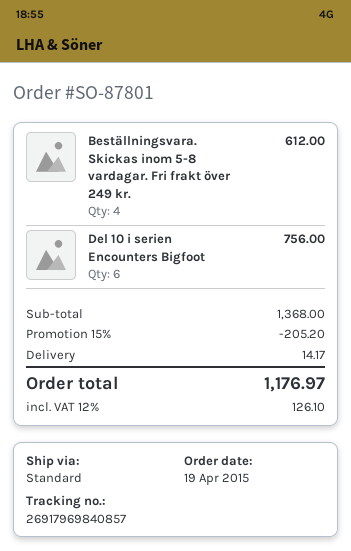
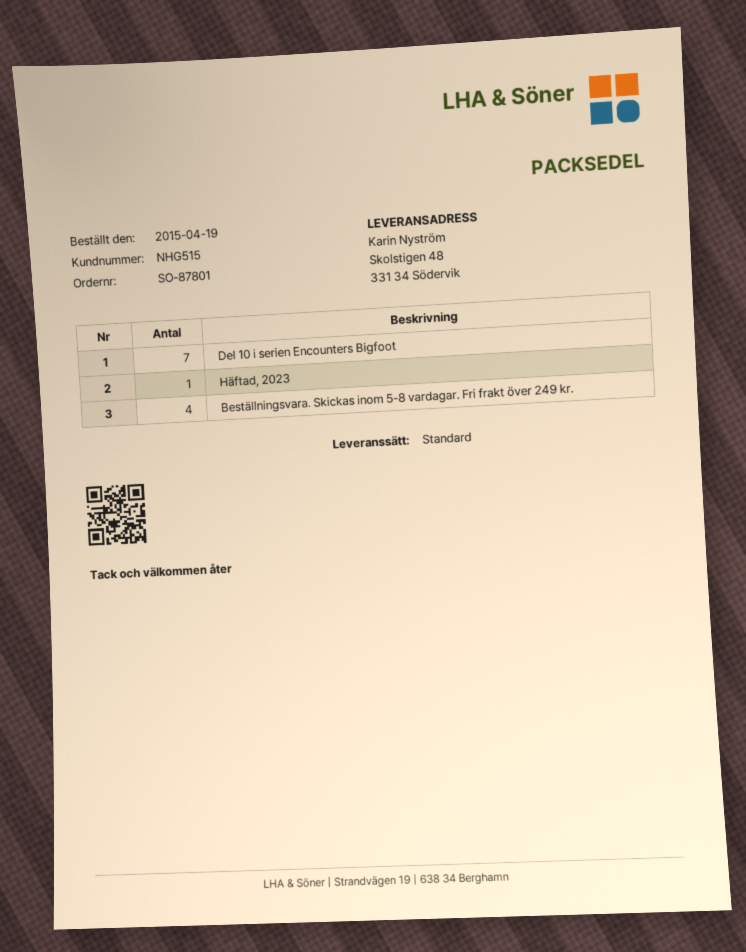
Del 10 i serien Encounters Bigfoot: 6 -> 7
Häftad, 2023: none -> 1

